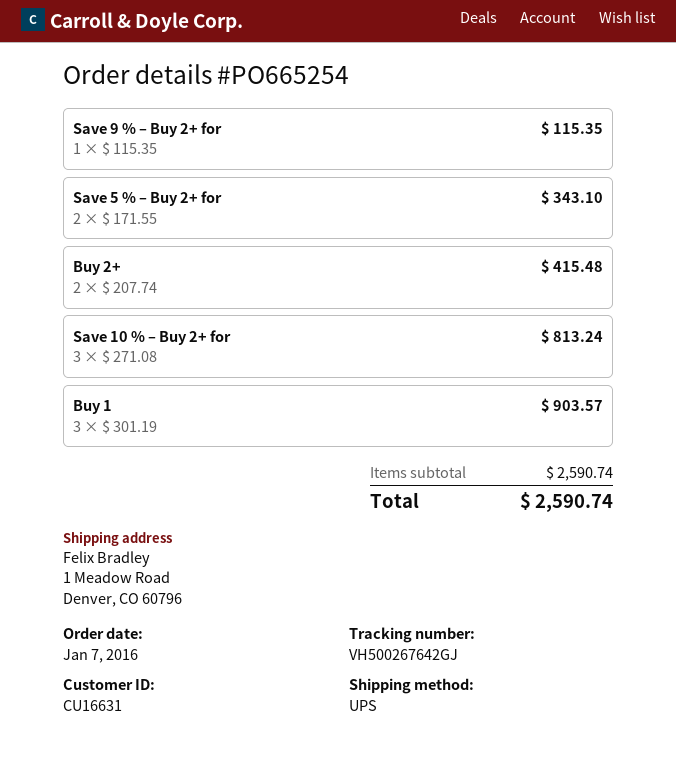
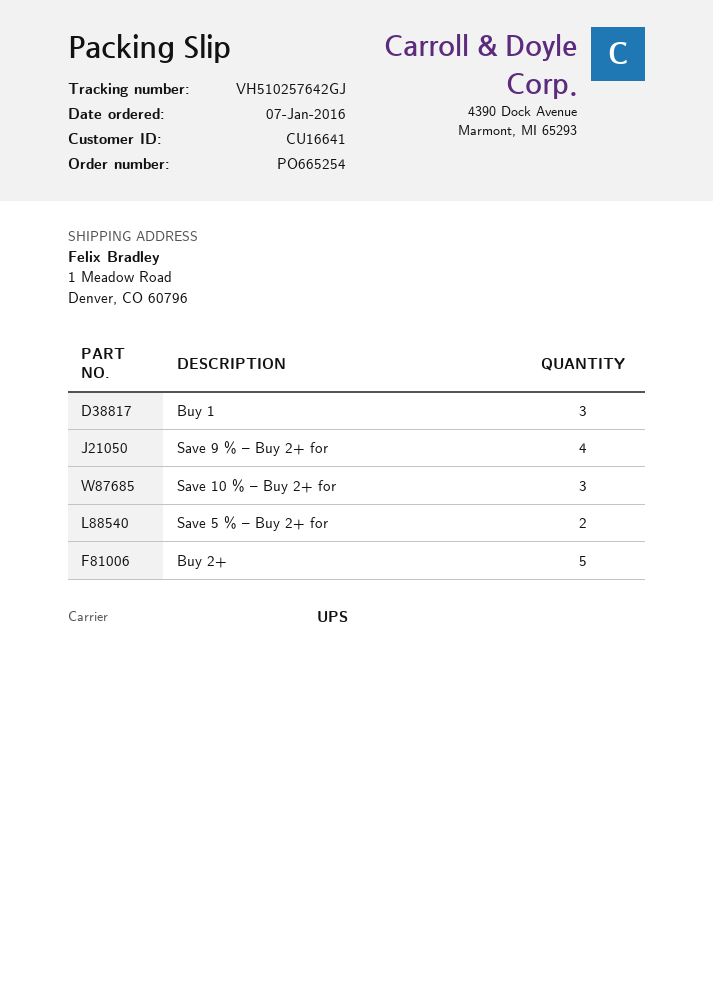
customer number: CU16631 -> CU16641
tracking number: VH500267642GJ -> VH510257642GJ
Save 9 % – Buy 2+ for: 1 -> 4
Buy 2+: 2 -> 5

